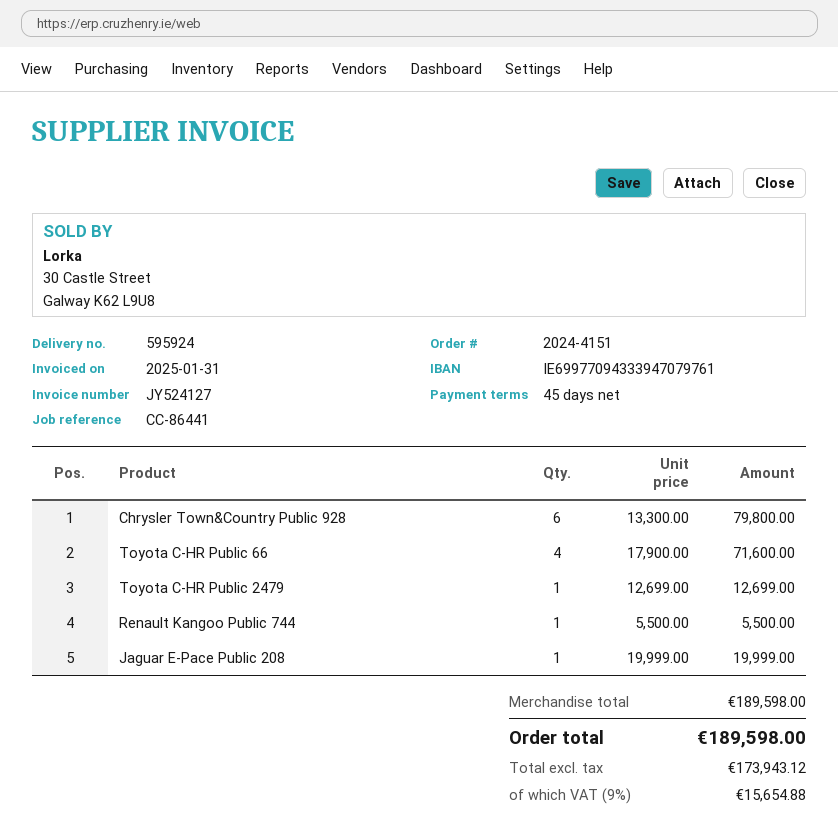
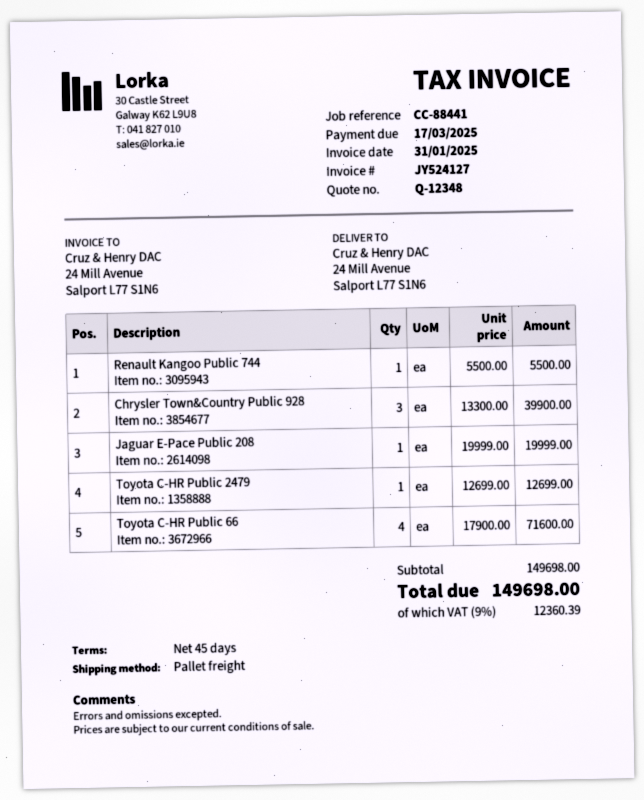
reference: CC-86441 -> CC-88441
Chrysler Town&Country Public 928: 6 x 13300.00 = 79800.00 -> 3 x 13300.00 = 39900.00
subtotal: 189598.00 -> 149698.00
tax: 9% = 15654.88 -> 9% = 12360.39
total: 189598.00 -> 149698.00

